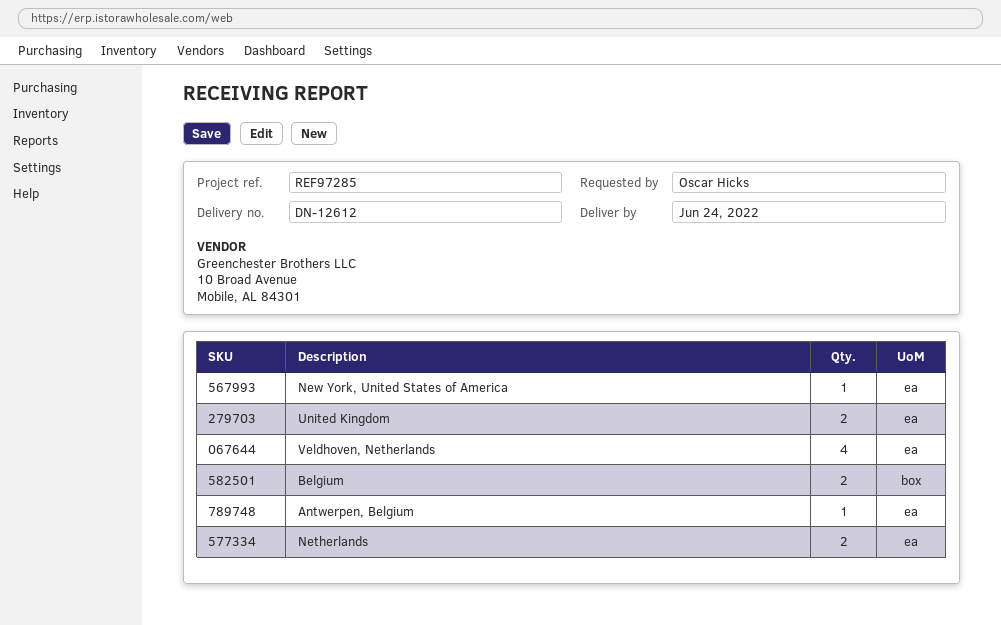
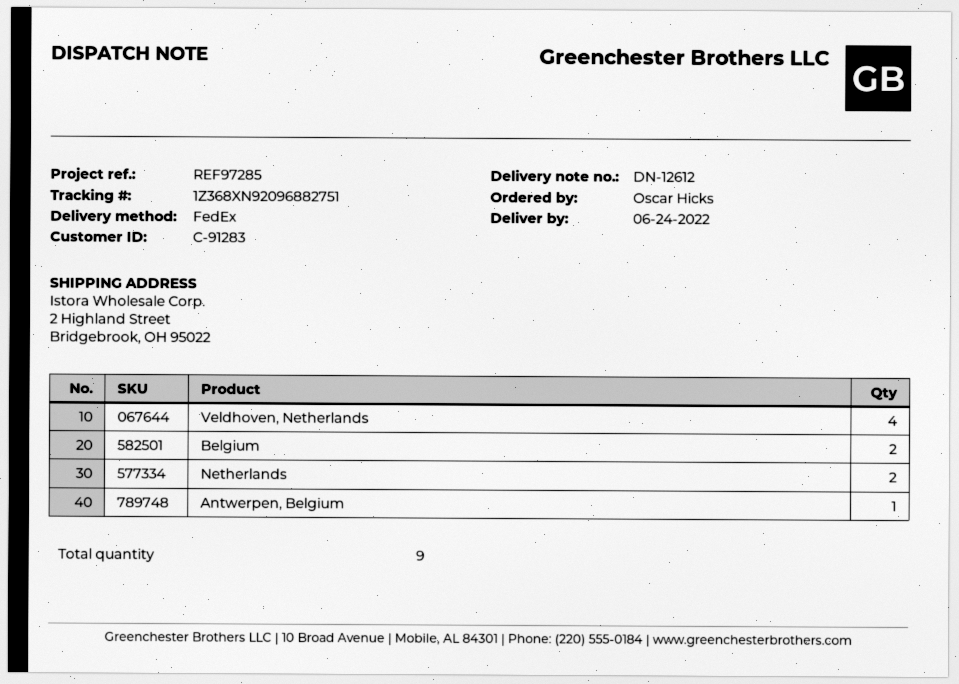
New York, United States of America: 1 -> none
United Kingdom: 2 -> none

